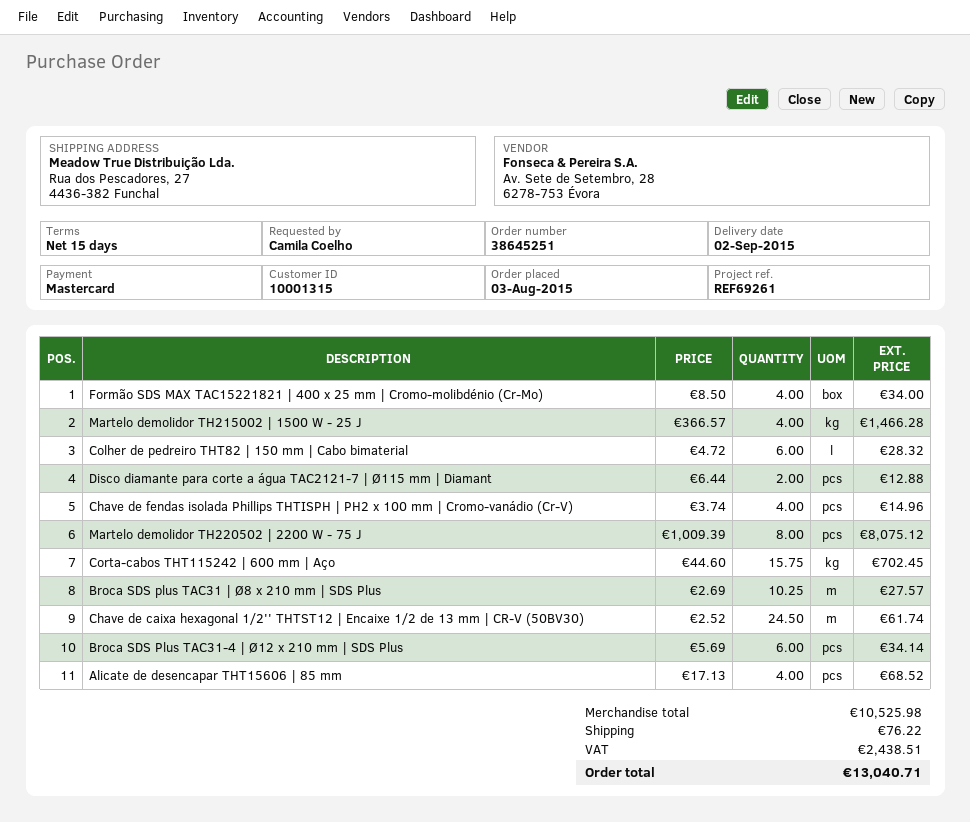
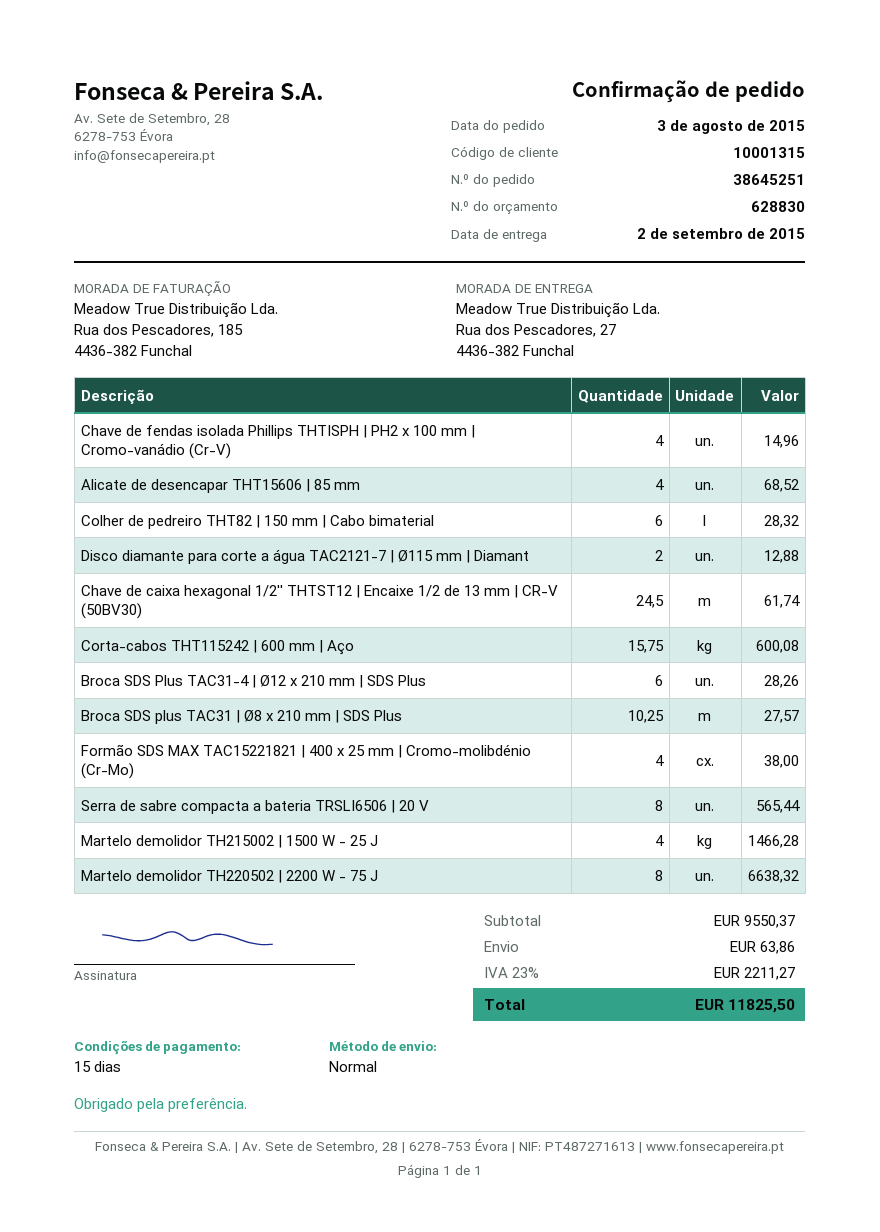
Formão SDS MAX TAC15221821 | 400 x 25 mm | Cromo-molibdénio (Cr-Mo): 4 for 34.00 -> 4 for 38.00
Martelo demolidor TH220502 | 2200 W - 75 J: 8 for 8075.12 -> 8 for 6638.32
Corta-cabos THT115242 | 600 mm | Aço: 15.75 for 702.45 -> 15.75 for 600.08
Broca SDS Plus TAC31-4 | Ø12 x 210 mm | SDS Plus: 6 for 34.14 -> 6 for 28.26
Serra de sabre compacta a bateria TRSLI6506 | 20 V: none -> 8 for 565.44
subtotal: 10525.98 -> 9550.37
shipping: 76.22 -> 63.86
tax: 2438.51 -> 2211.27
total: 13040.71 -> 11825.50

